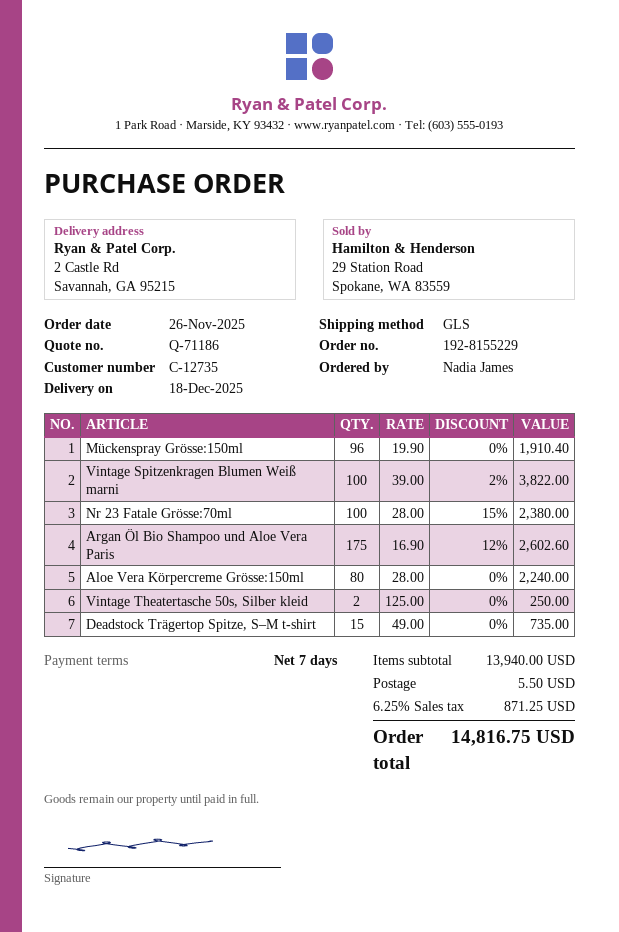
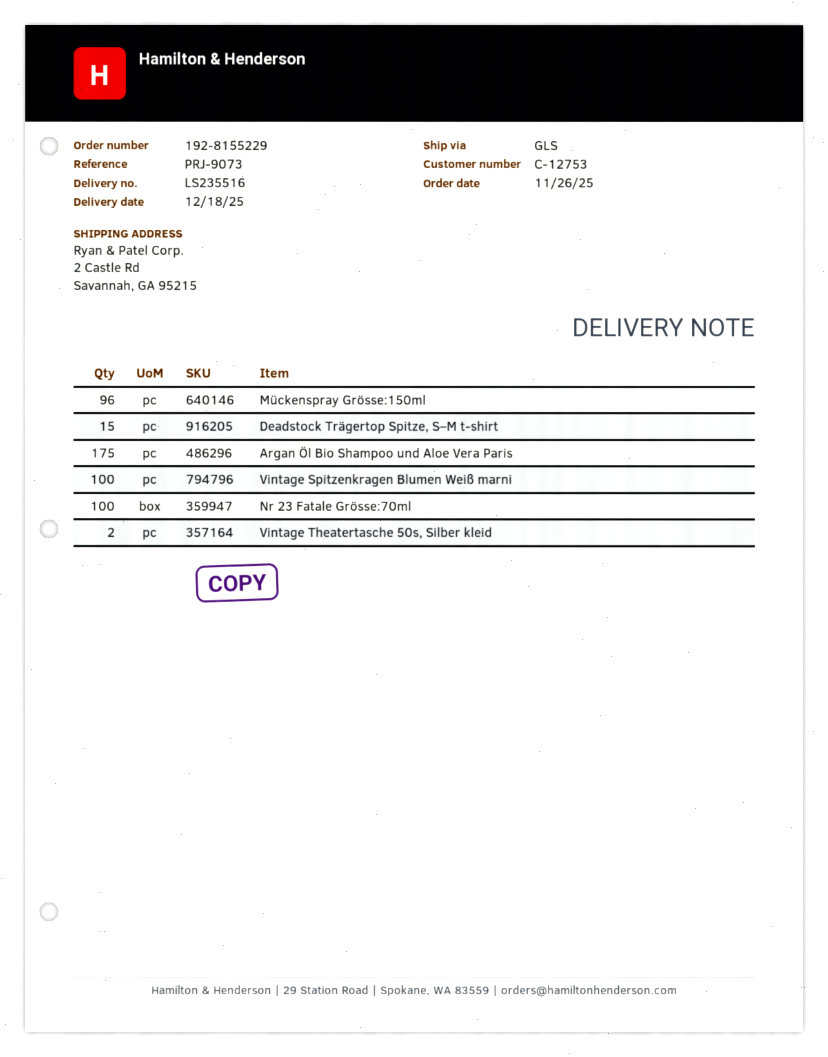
customer number: C-12735 -> C-12753
Aloe Vera Körpercreme Grösse:150ml: 80 -> none

